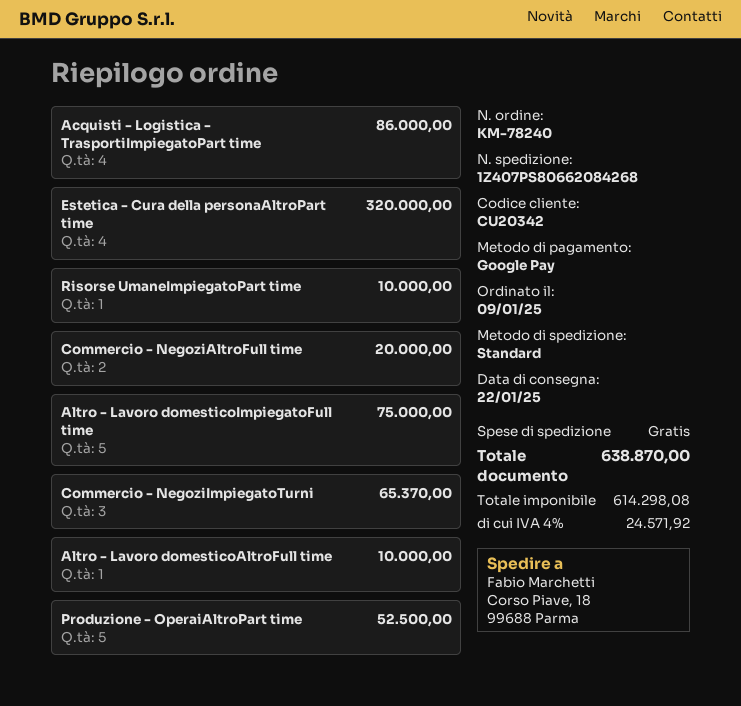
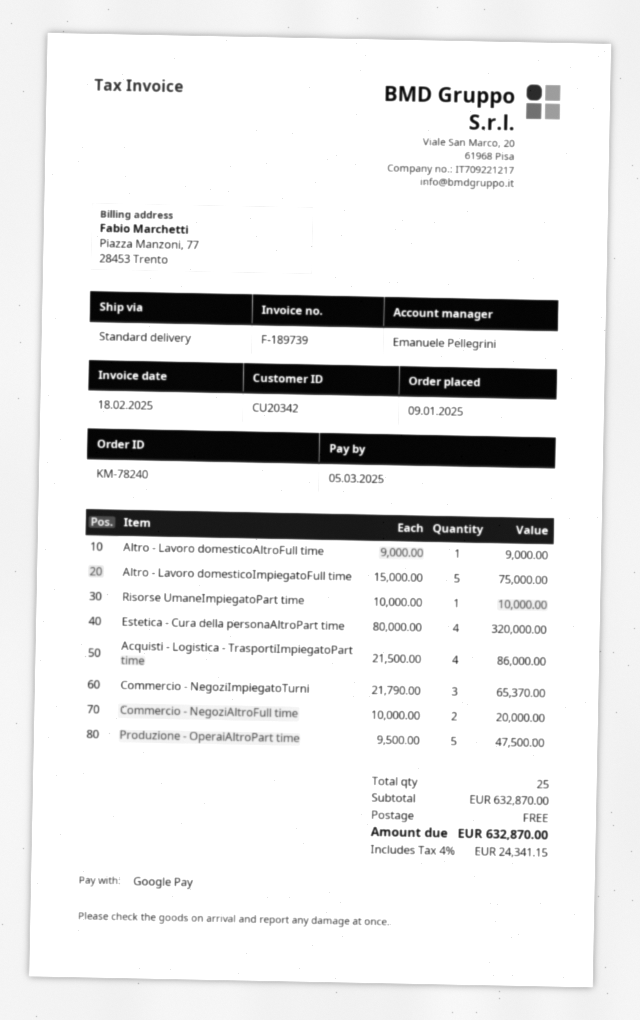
Altro - Lavoro domesticoAltroFull time: 1 for 10000.00 -> 1 for 9000.00
Produzione - OperaiAltroPart time: 5 for 52500.00 -> 5 for 47500.00
tax: 4% = 24571.92 -> 4% = 24341.15
total: 638870.00 -> 632870.00

